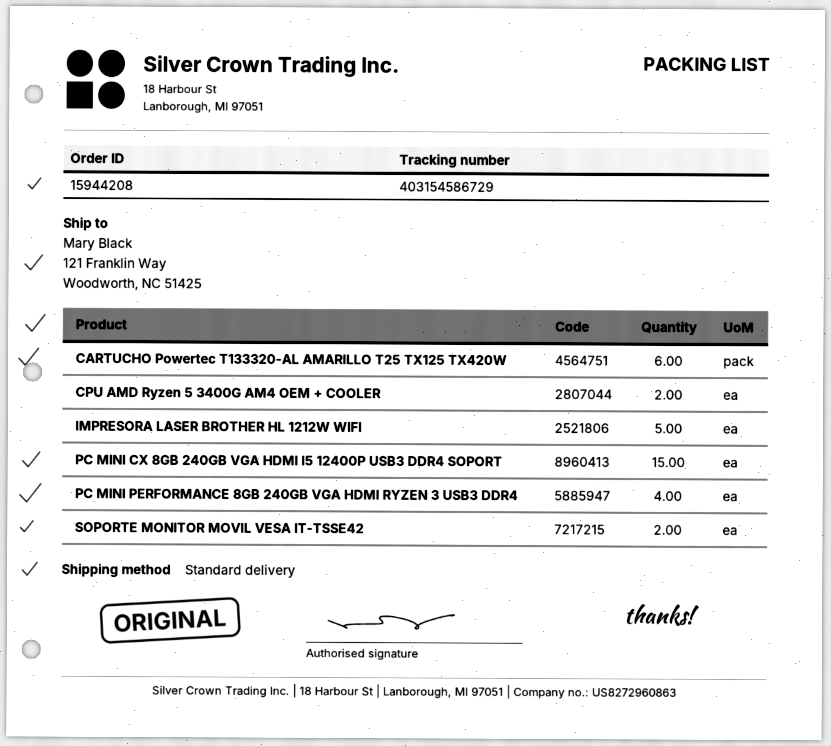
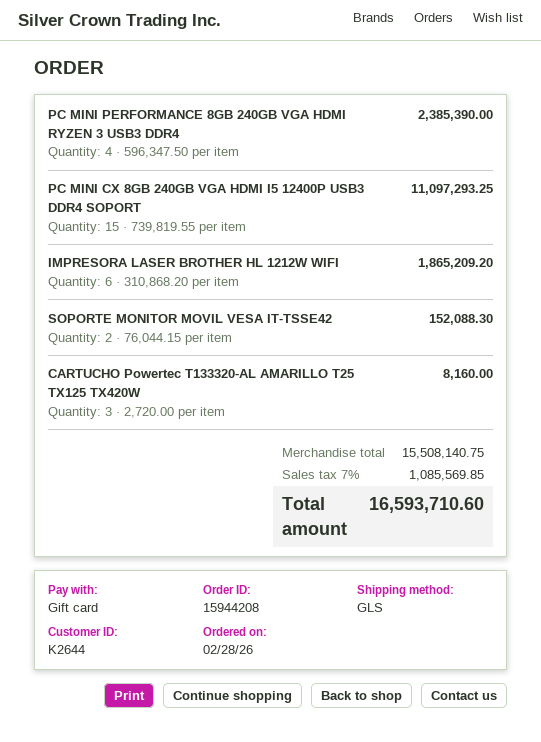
shipping method: standard -> GLS
CARTUCHO Powertec T133320-AL AMARILLO T25 TX125 TX420W: 6 -> 3
CPU AMD Ryzen 5 3400G AM4 OEM + COOLER: 2 -> none
IMPRESORA LASER BROTHER HL 1212W WIFI: 5 -> 6

